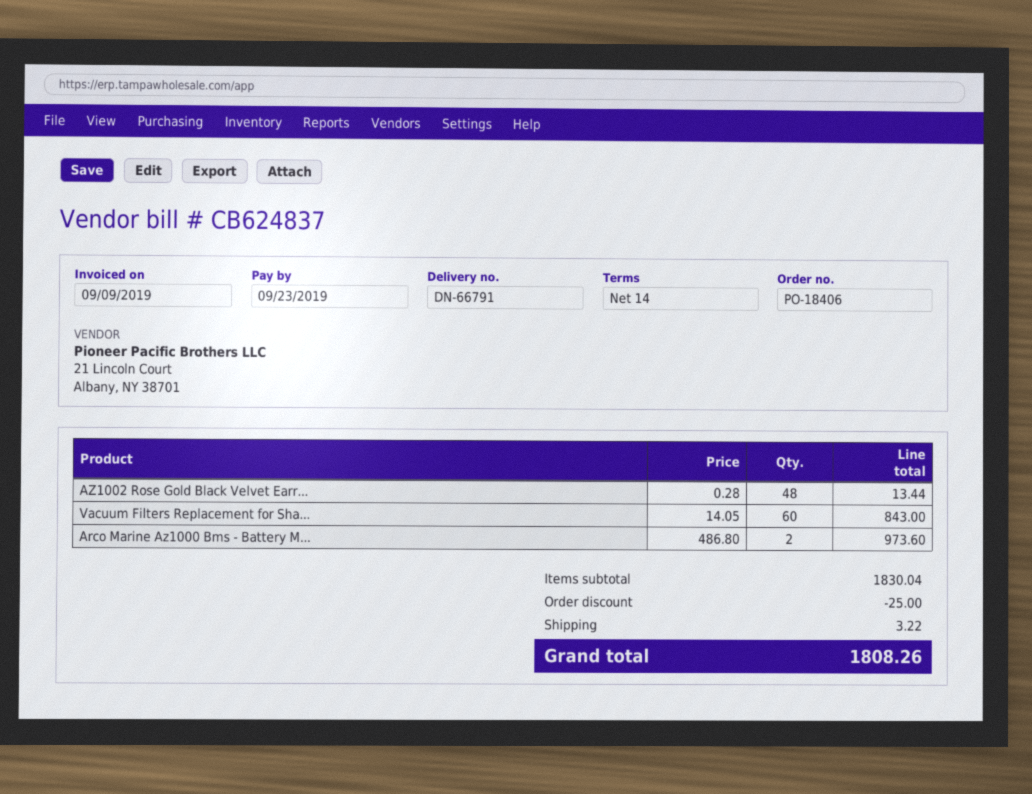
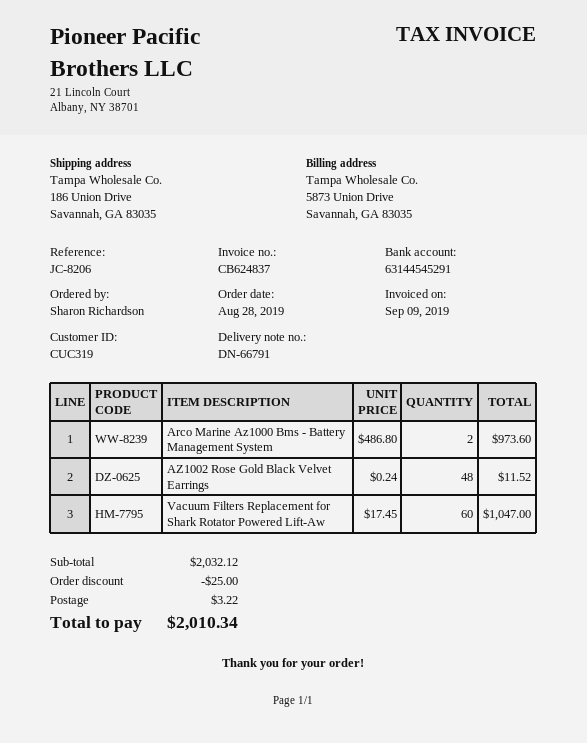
AZ1002 Rose Gold Black Velvet Earr...: 48 x 0.28 = 13.44 -> 48 x 0.24 = 11.52
Vacuum Filters Replacement for Sha...: 60 x 14.05 = 843.00 -> 60 x 17.45 = 1047.00
subtotal: 1830.04 -> 2032.12
total: 1808.26 -> 2010.34

